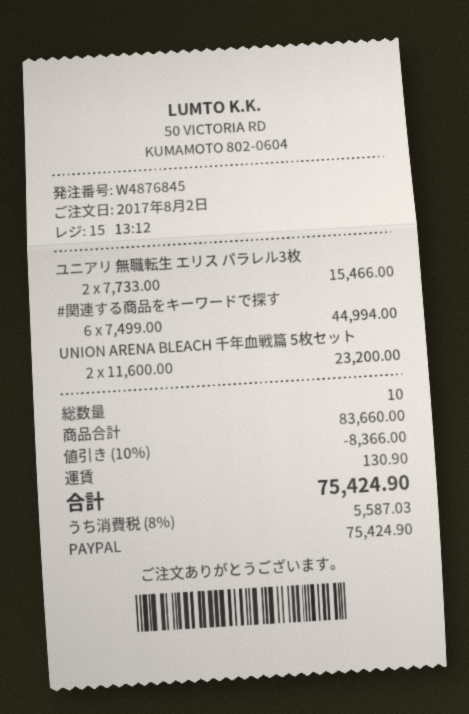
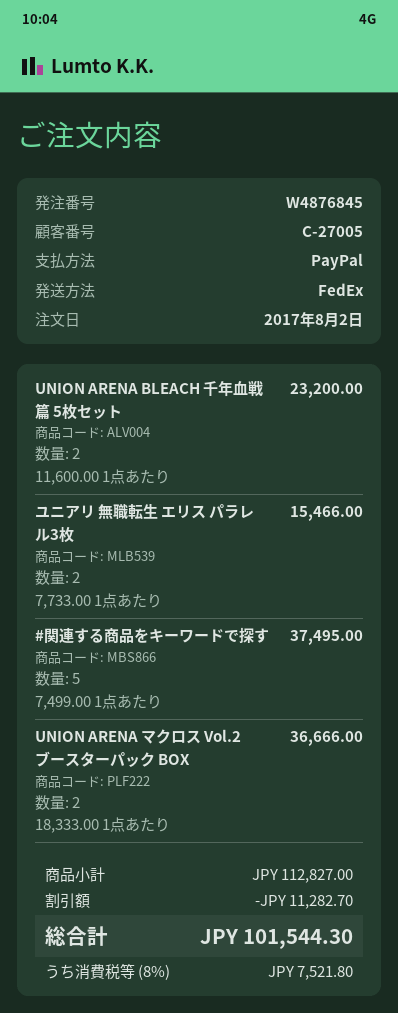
#関連する商品をキーワードで探す: 6 x 7499.00 = 44994.00 -> 5 x 7499.00 = 37495.00
UNION ARENA マクロス Vol.2 ブースターパック BOX: none -> 2 x 18333.00 = 36666.00
subtotal: 83660.00 -> 112827.00
discount: 8366.00 -> 11282.70
shipping: 130.90 -> none
tax: 8% = 5587.03 -> 8% = 7521.80
total: 75424.90 -> 101544.30

